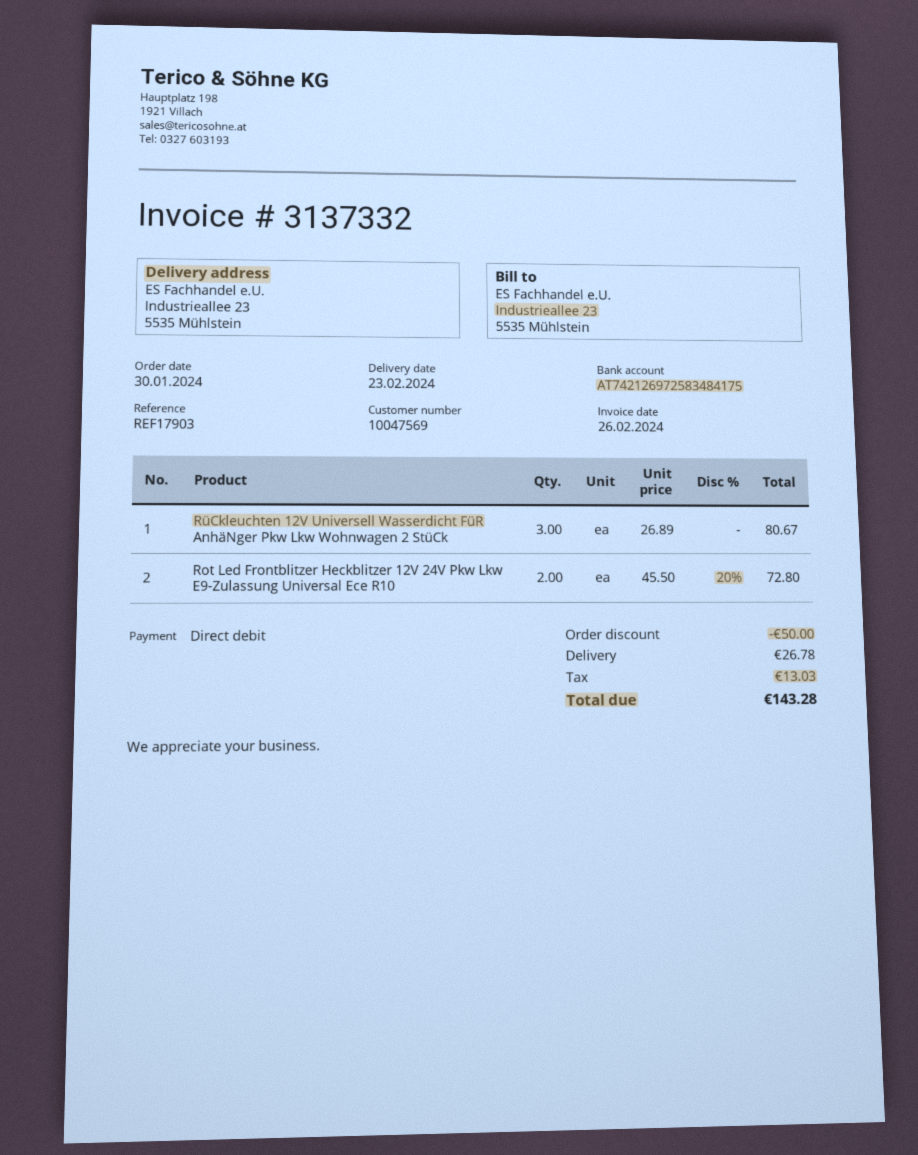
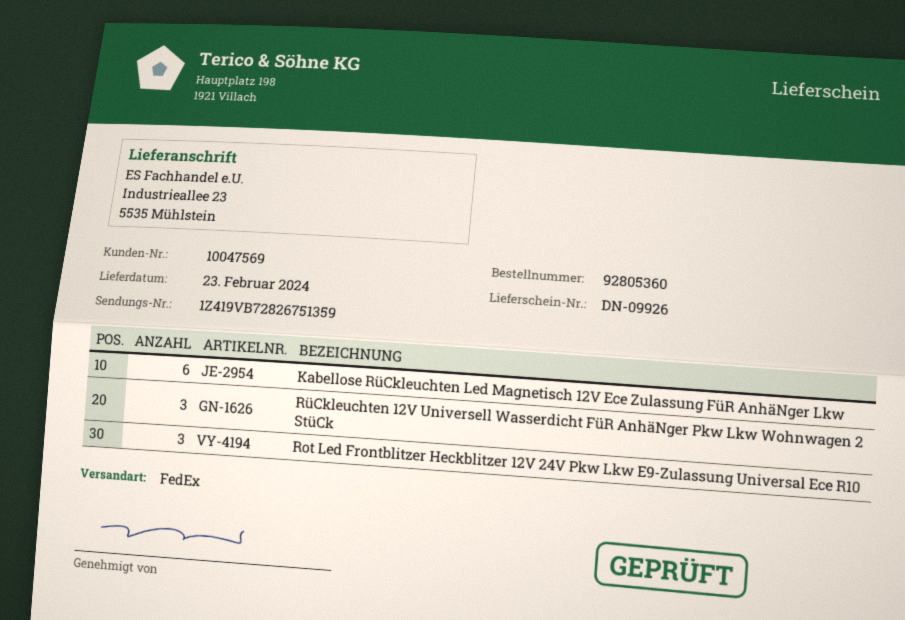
Rot Led Frontblitzer Heckblitzer 12V 24V Pkw Lkw E9-Zulassung Universal Ece R10: 2 -> 3
Kabellose RüCkleuchten Led Magnetisch 12V Ece Zulassung FüR AnhäNger Lkw: none -> 6

